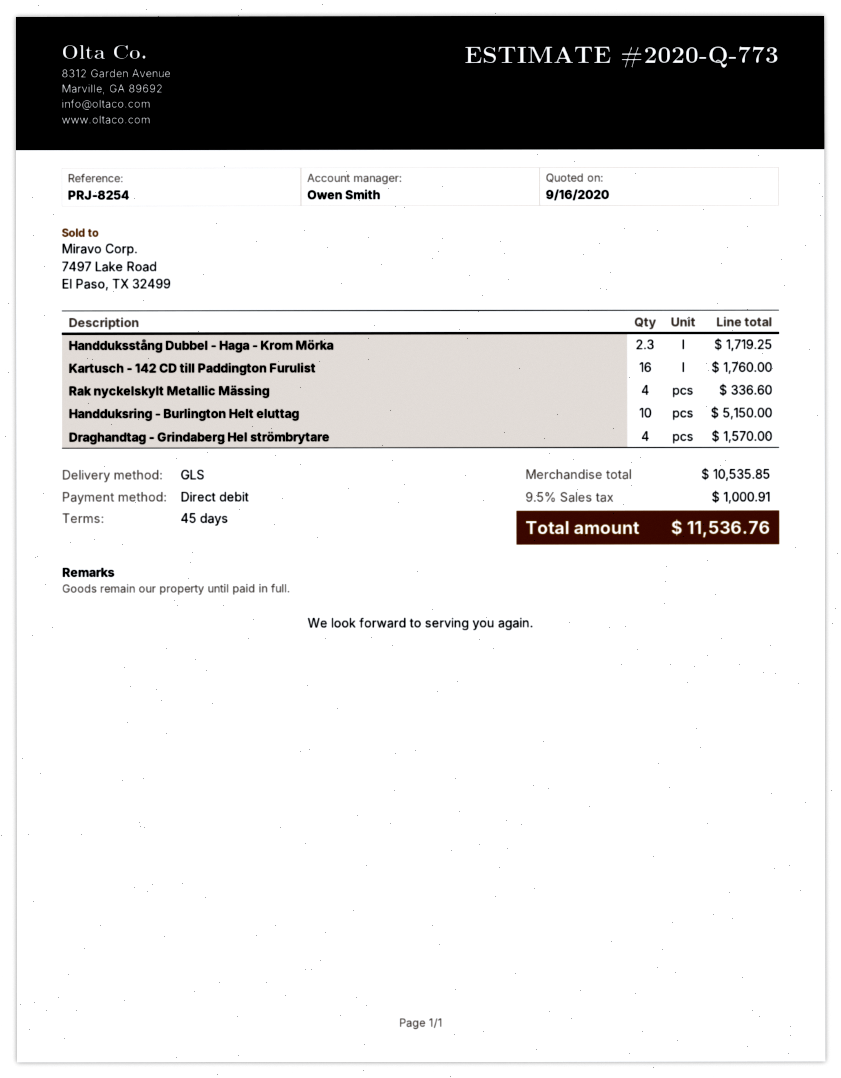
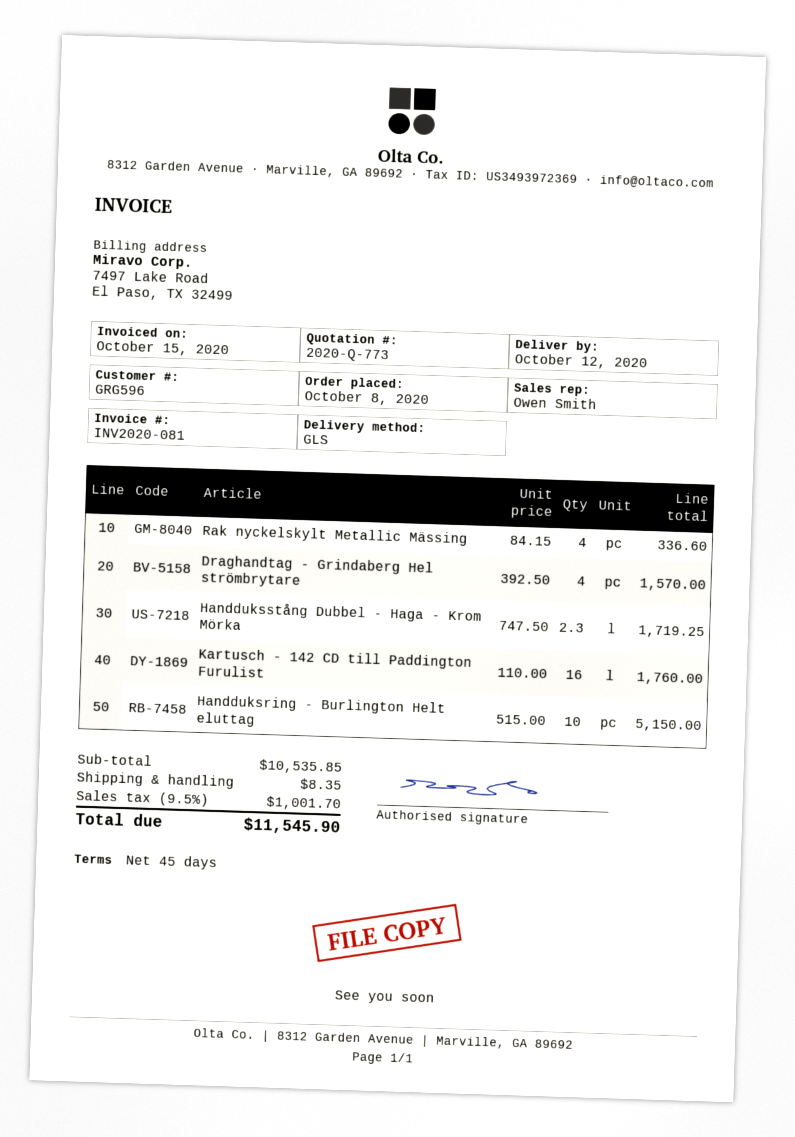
shipping: none -> 8.35
tax: 9.5% = 1000.91 -> 9.5% = 1001.70
total: 11536.76 -> 11545.90

